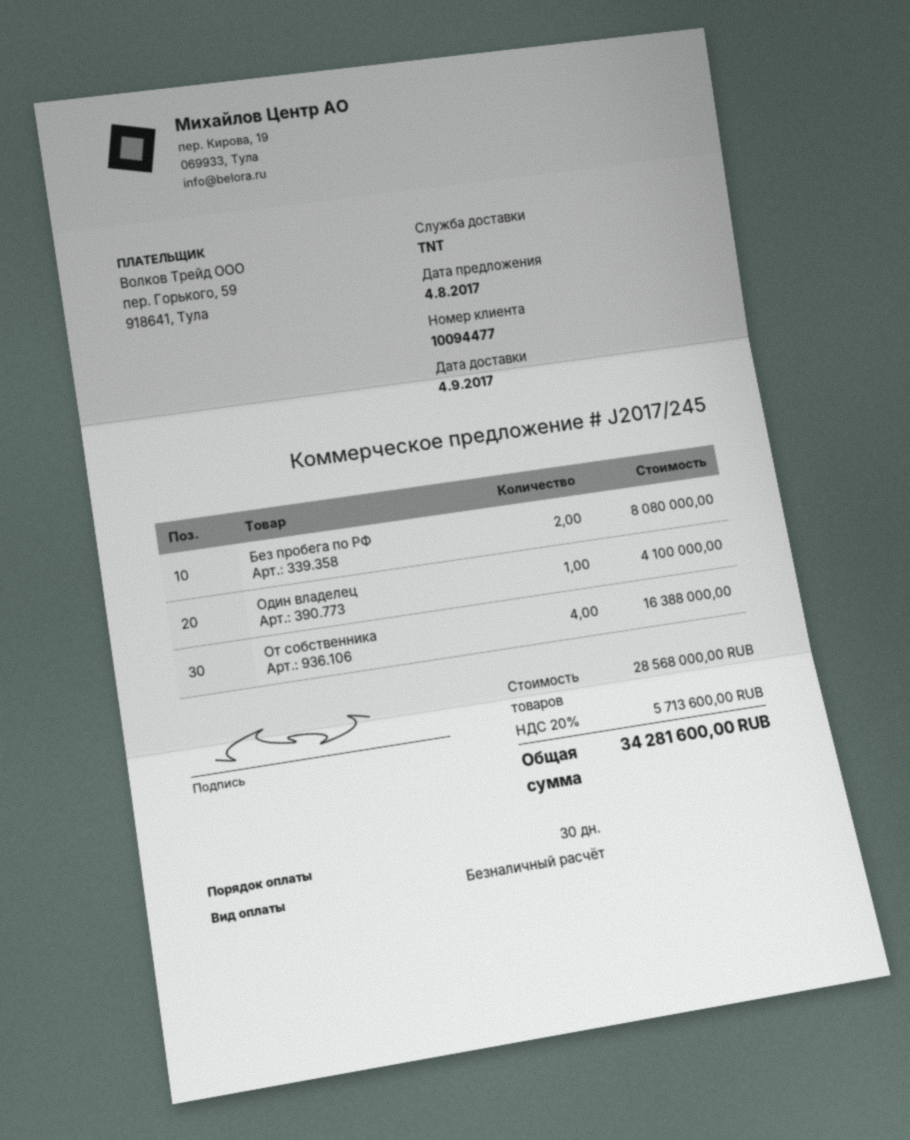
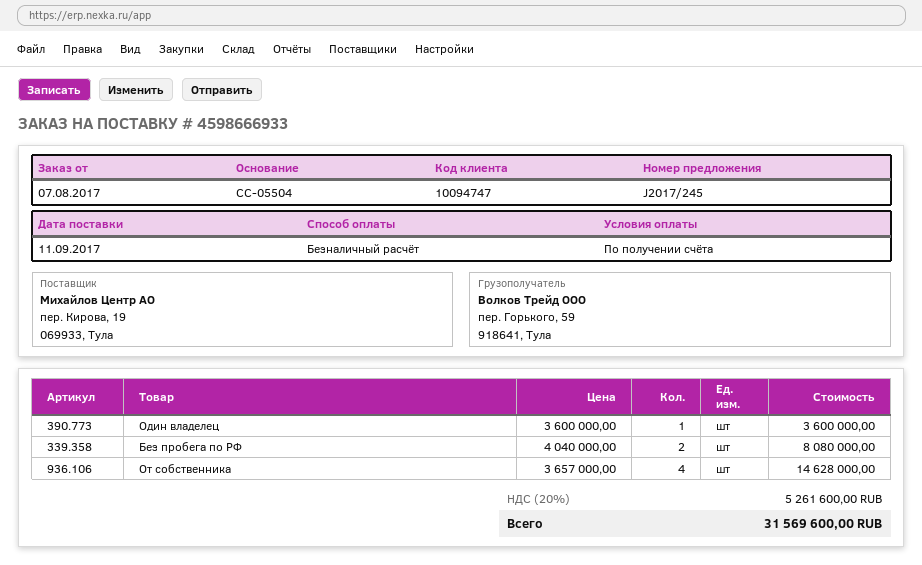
delivery date: 2017-09-04 -> 2017-09-11
payment terms: 30 days -> on receipt
customer number: 10094477 -> 10094747
Один владелец: 1 for 4100000.00 -> 1 for 3600000.00
От собственника: 4 for 16388000.00 -> 4 for 14628000.00
tax: 20% = 5713600.00 -> 20% = 5261600.00
total: 34281600.00 -> 31569600.00

